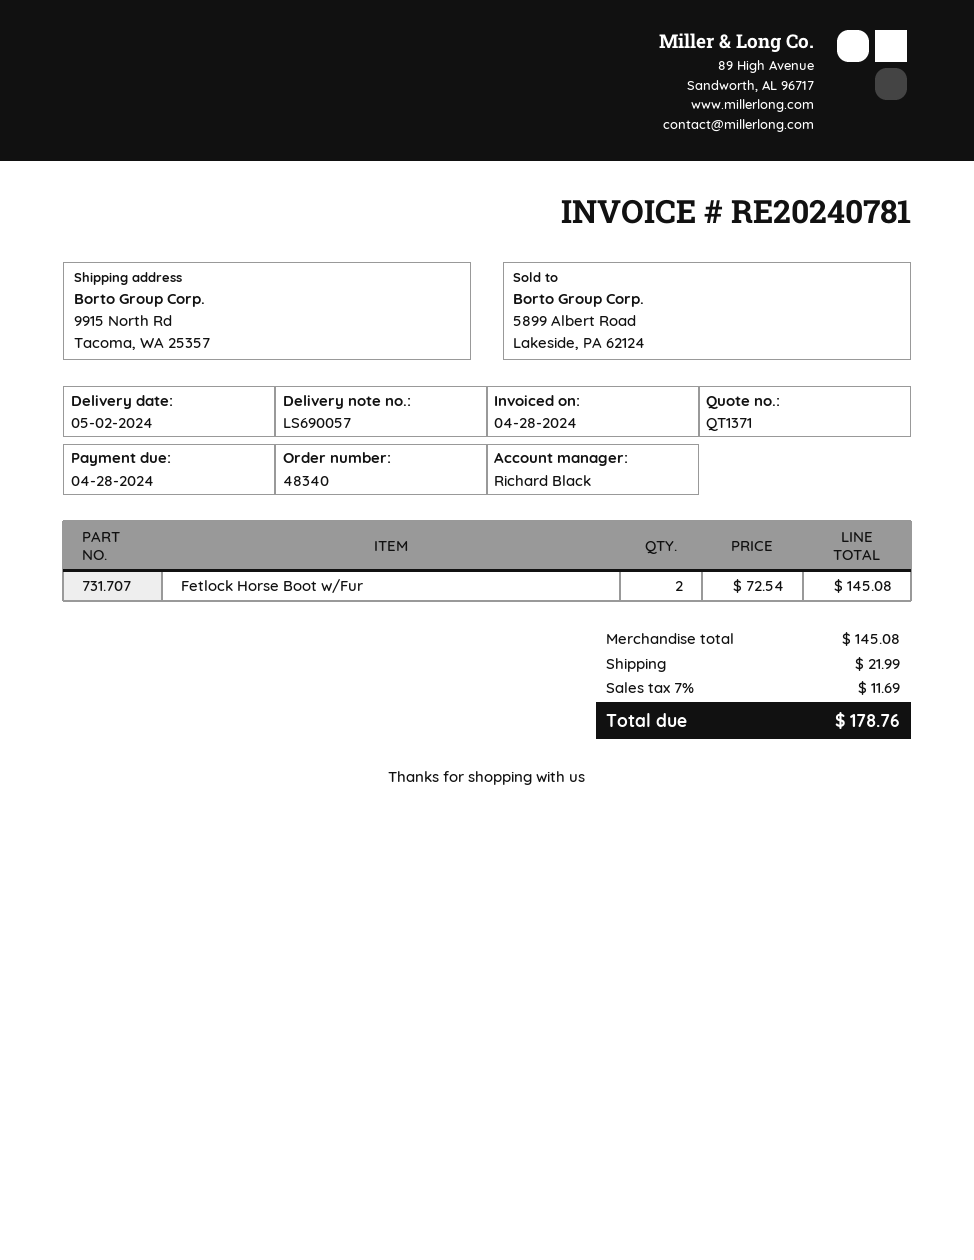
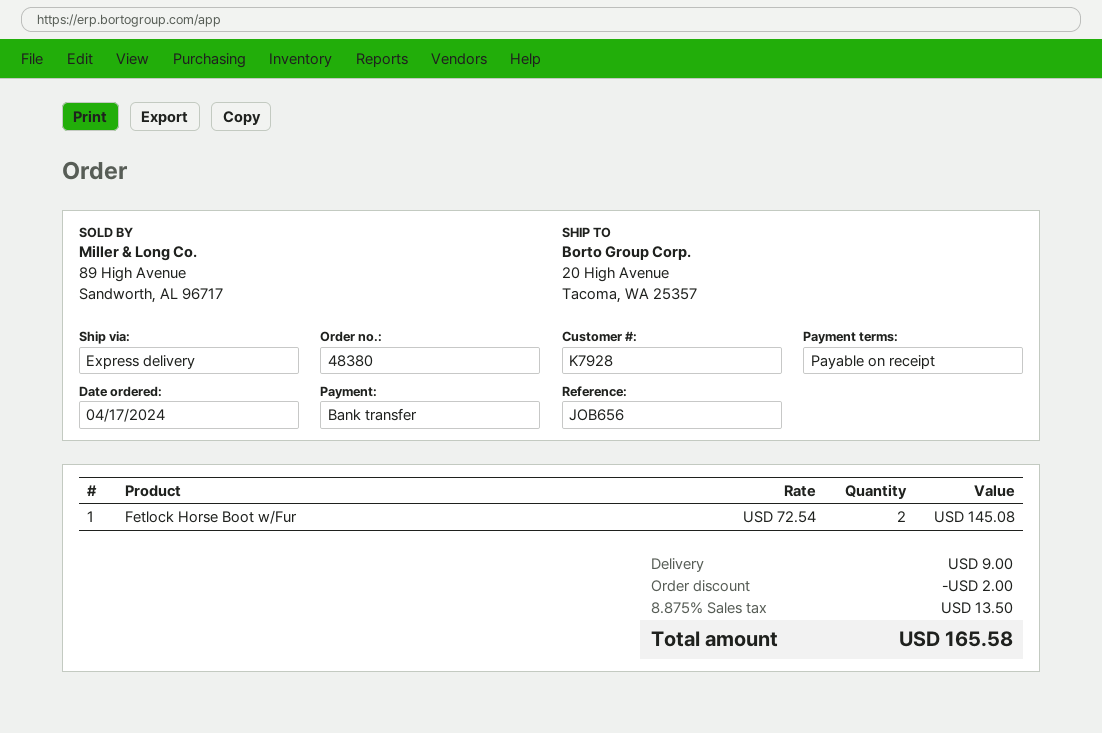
order number: 48340 -> 48380
ship to: 9915 North Rd, Tacoma, WA 25357 -> 20 High Avenue, Tacoma, WA 25357
discount: none -> 2.00
shipping: 21.99 -> 9.00
tax: 7% = 11.69 -> 8.875% = 13.50
total: 178.76 -> 165.58

